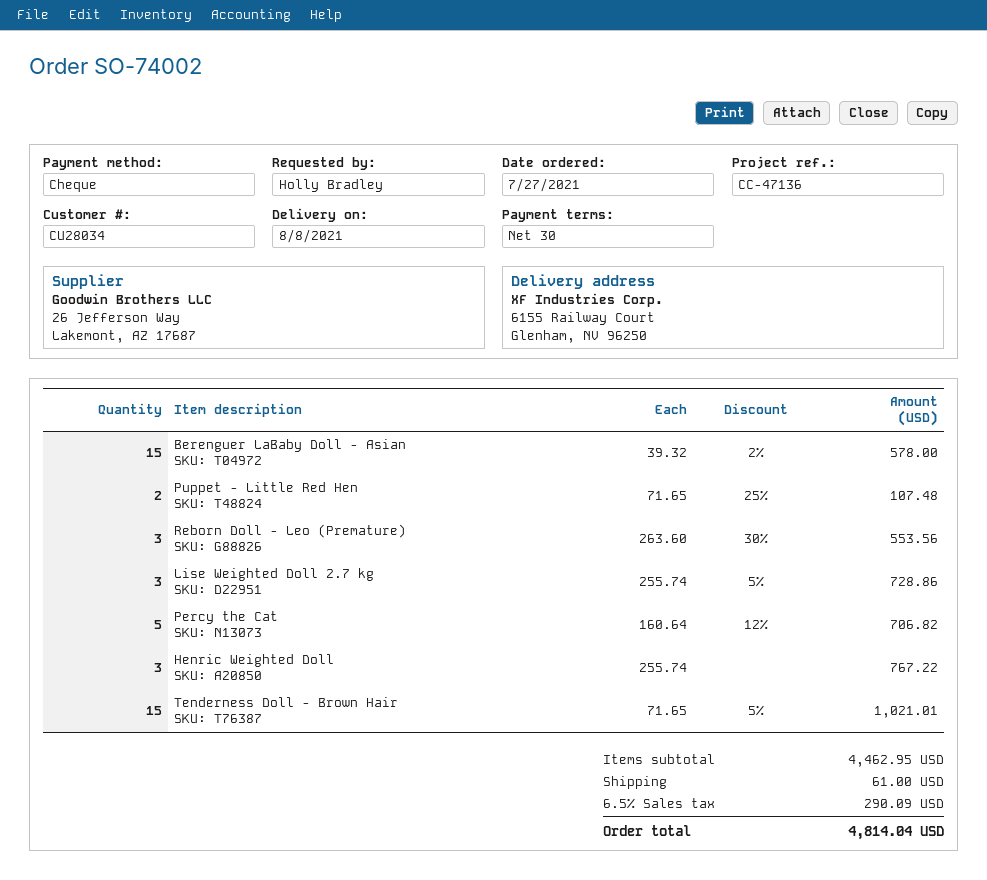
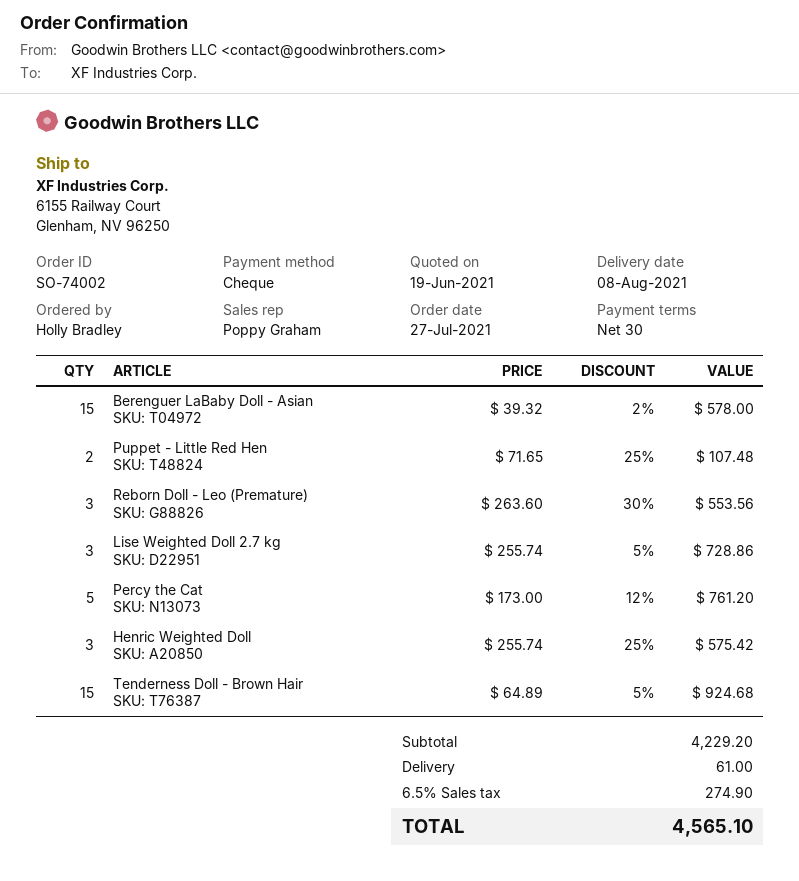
Percy the Cat: 5 x 160.64 - 12% = 706.82 -> 5 x 173.00 - 12% = 761.20
Henric Weighted Doll: 3 x 255.74 = 767.22 -> 3 x 255.74 - 25% = 575.42
Tenderness Doll - Brown Hair: 15 x 71.65 - 5% = 1021.01 -> 15 x 64.89 - 5% = 924.68
subtotal: 4462.95 -> 4229.20
tax: 6.5% = 290.09 -> 6.5% = 274.90
total: 4814.04 -> 4565.10

